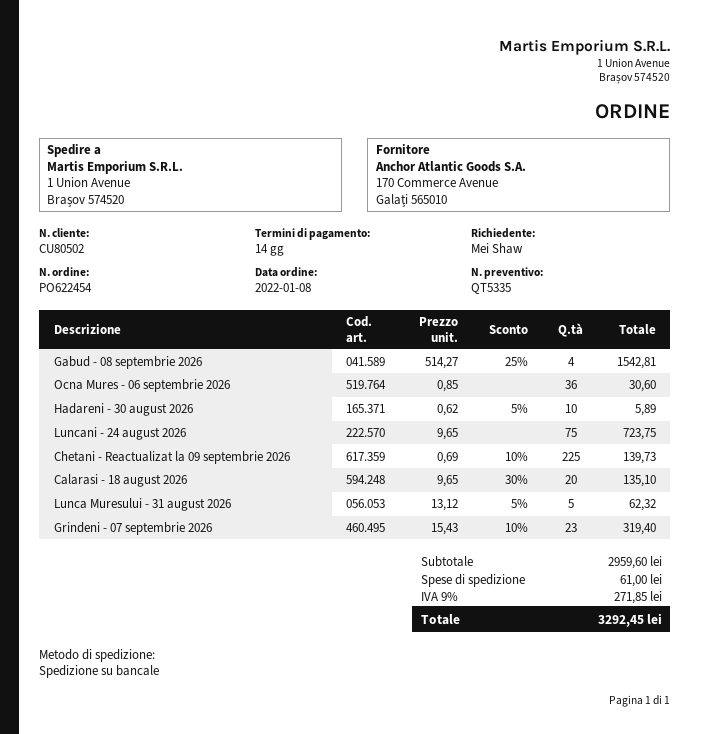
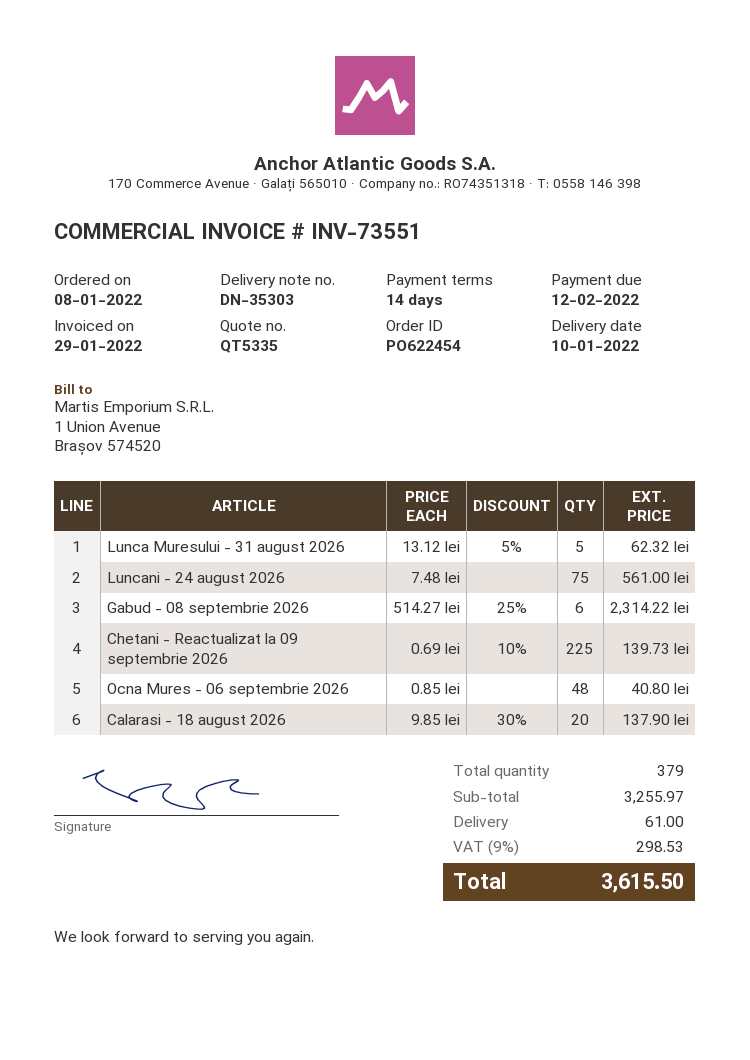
Gabud - 08 septembrie 2026: 4 x 514.27 - 25% = 1542.81 -> 6 x 514.27 - 25% = 2314.22
Ocna Mures - 06 septembrie 2026: 36 x 0.85 = 30.60 -> 48 x 0.85 = 40.80
Hadareni - 30 august 2026: 10 x 0.62 - 5% = 5.89 -> none
Luncani - 24 august 2026: 75 x 9.65 = 723.75 -> 75 x 7.48 = 561.00
Calarasi - 18 august 2026: 20 x 9.65 - 30% = 135.10 -> 20 x 9.85 - 30% = 137.90
Grindeni - 07 septembrie 2026: 23 x 15.43 - 10% = 319.40 -> none
subtotal: 2959.60 -> 3255.97
tax: 9% = 271.85 -> 9% = 298.53
total: 3292.45 -> 3615.50

